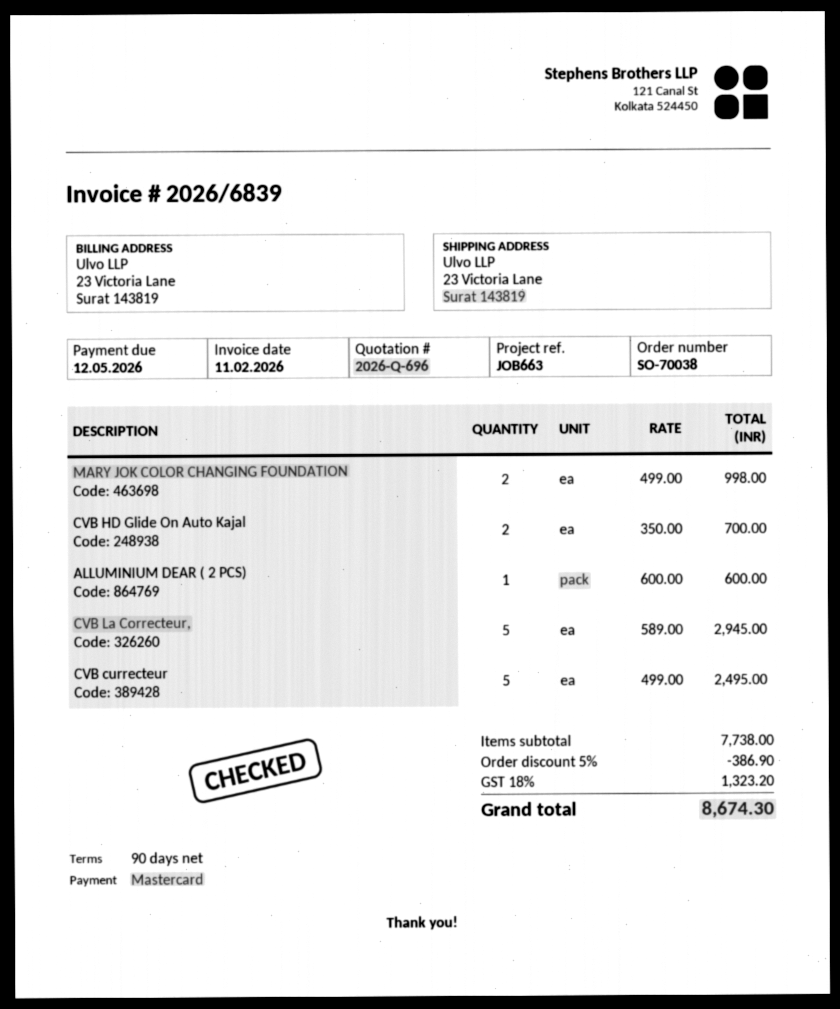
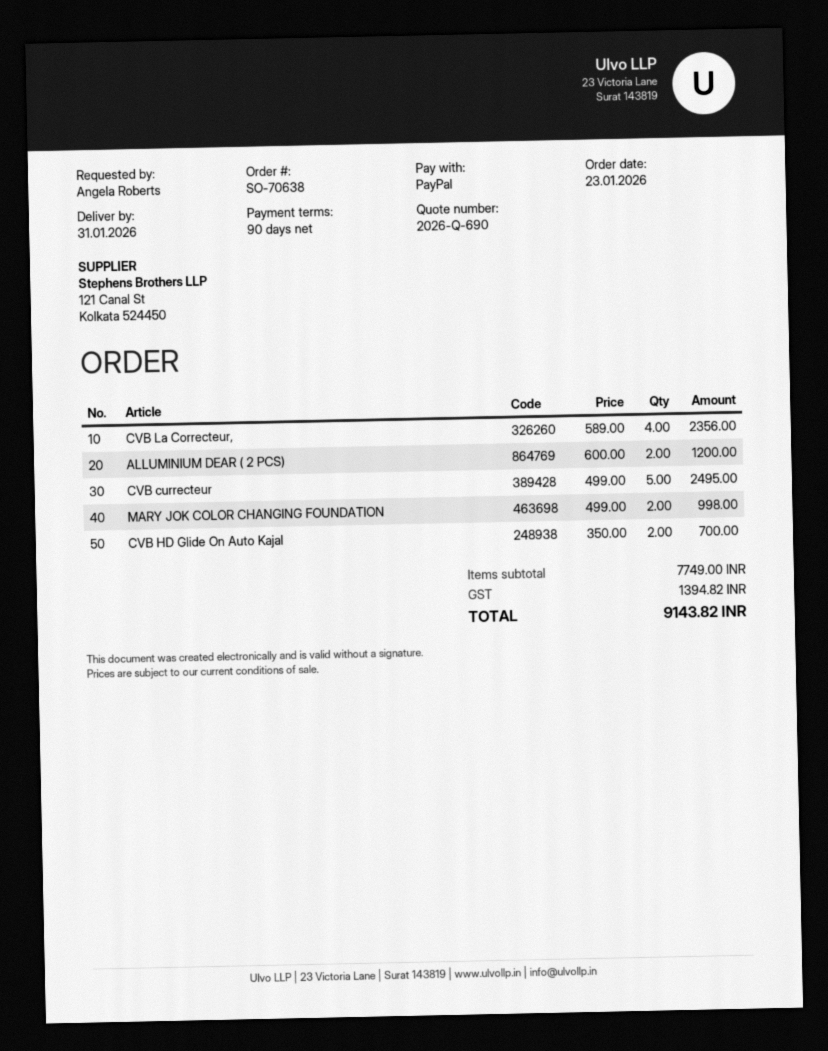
quote number: 2026-Q-696 -> 2026-Q-690
order number: SO-70038 -> SO-70638
payment method: Mastercard -> PayPal
ALLUMINIUM DEAR ( 2 PCS): 1 x 600.00 = 600.00 -> 2 x 600.00 = 1200.00
CVB La Correcteur,: 5 x 589.00 = 2945.00 -> 4 x 589.00 = 2356.00
subtotal: 7738.00 -> 7749.00
discount: 5% = 386.90 -> none
tax: 1323.20 -> 1394.82
total: 8674.30 -> 9143.82

